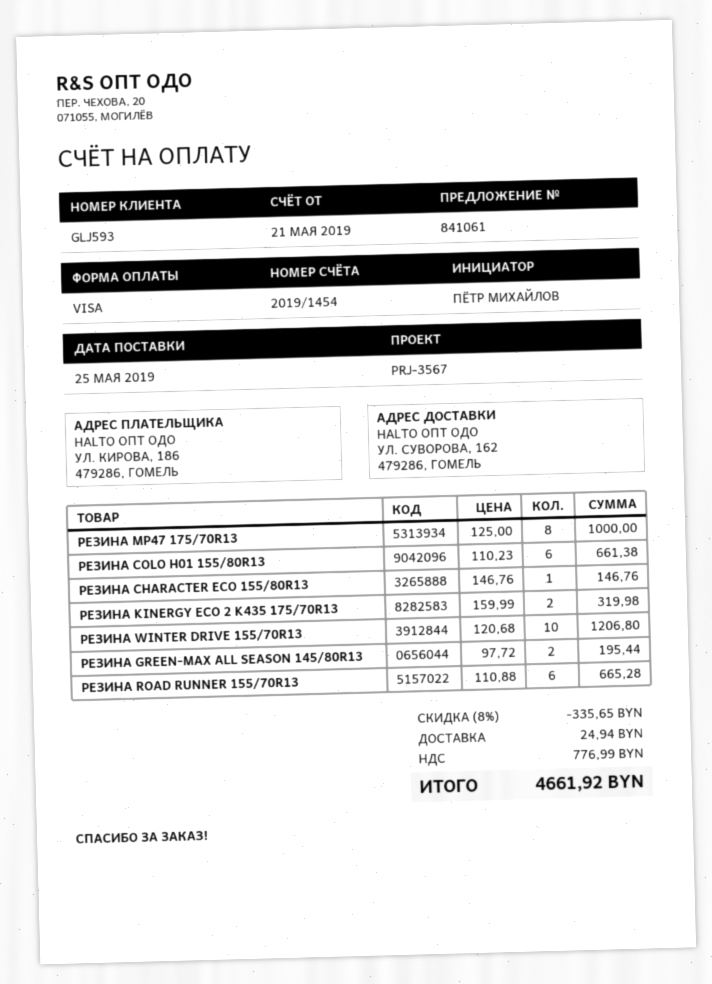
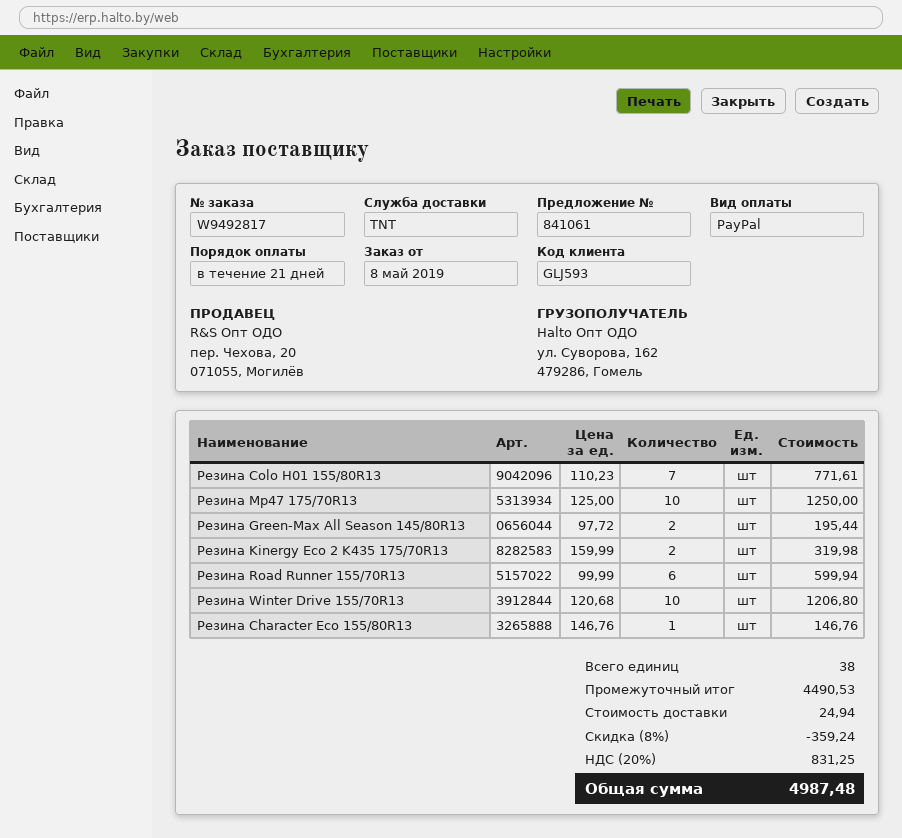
payment method: Visa -> PayPal
РЕЗИНА MP47 175/70R13: 8 x 125.00 = 1000.00 -> 10 x 125.00 = 1250.00
РЕЗИНА COLO H01 155/80R13: 6 x 110.23 = 661.38 -> 7 x 110.23 = 771.61
РЕЗИНА ROAD RUNNER 155/70R13: 6 x 110.88 = 665.28 -> 6 x 99.99 = 599.94
discount: 8% = 335.65 -> 8% = 359.24
tax: 776.99 -> 831.25
total: 4661.92 -> 4987.48

